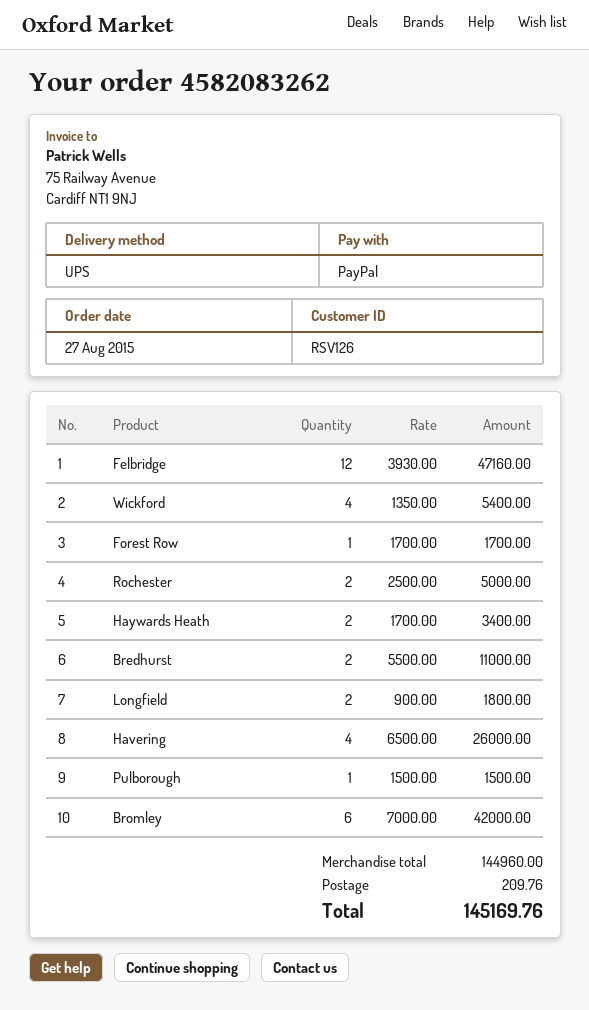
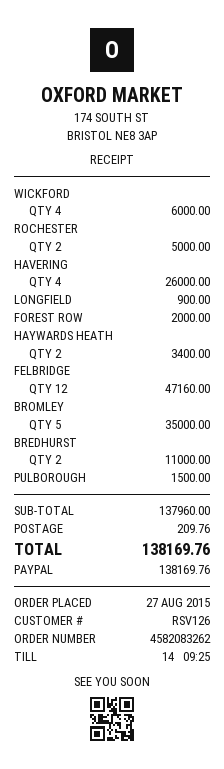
Wickford: 4 for 5400.00 -> 4 for 6000.00
Forest Row: 1 for 1700.00 -> 1 for 2000.00
Longfield: 2 for 1800.00 -> 1 for 900.00
Bromley: 6 for 42000.00 -> 5 for 35000.00
subtotal: 144960.00 -> 137960.00
total: 145169.76 -> 138169.76

